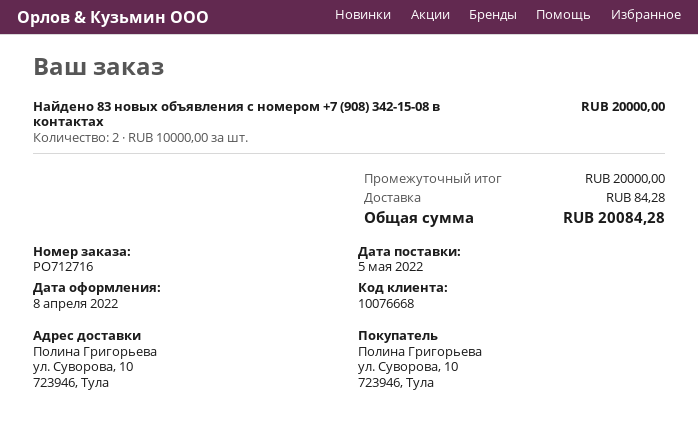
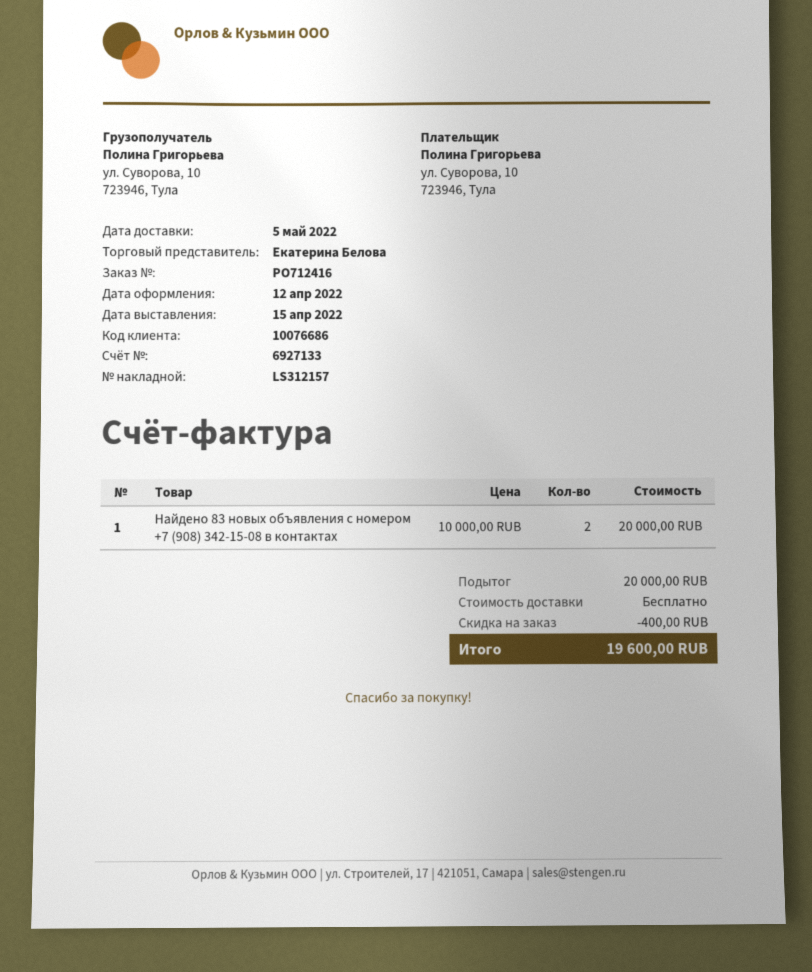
order number: PO712716 -> PO712416
order date: 2022-04-08 -> 2022-04-12
customer number: 10076668 -> 10076686
discount: none -> 400.00
shipping: 84.28 -> 0.00
total: 20084.28 -> 19600.00

